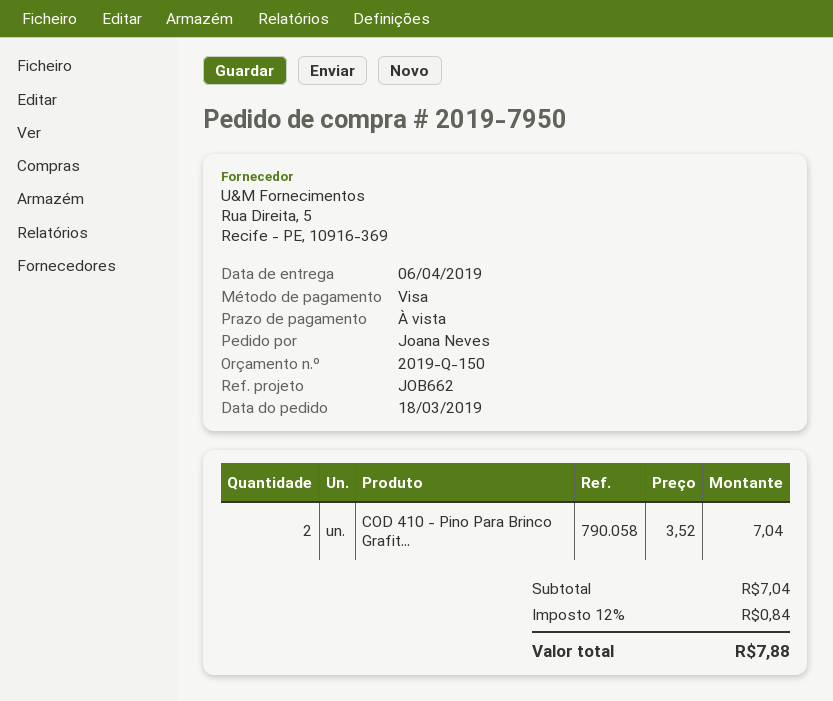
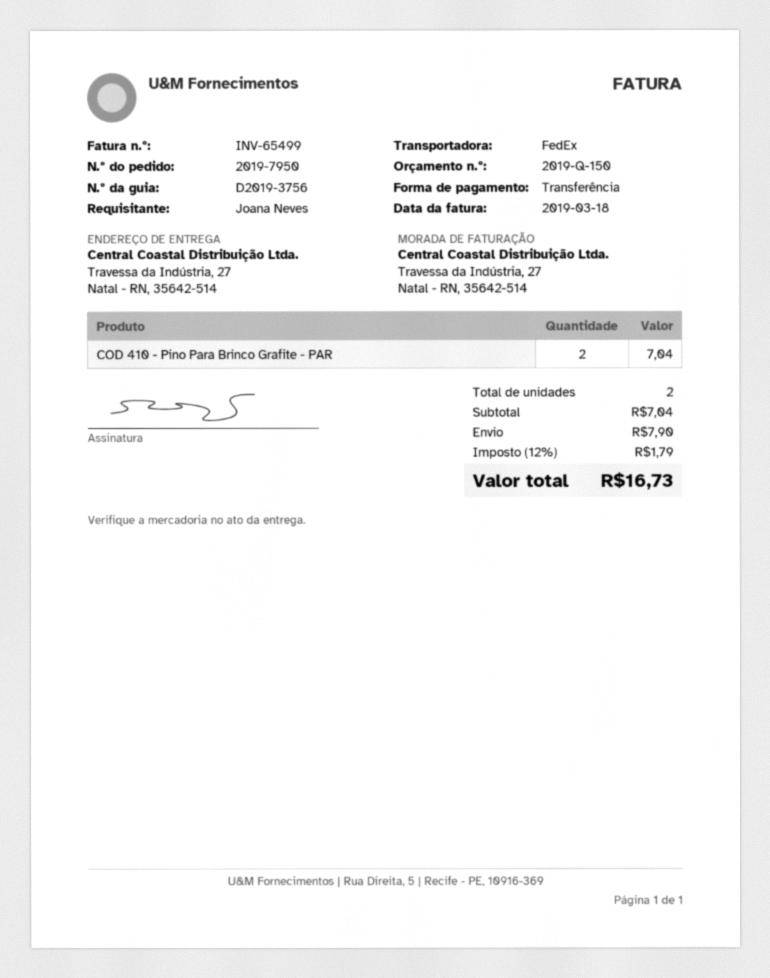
payment method: Visa -> bank transfer
shipping: none -> 7.90
tax: 12% = 0.84 -> 12% = 1.79
total: 7.88 -> 16.73

